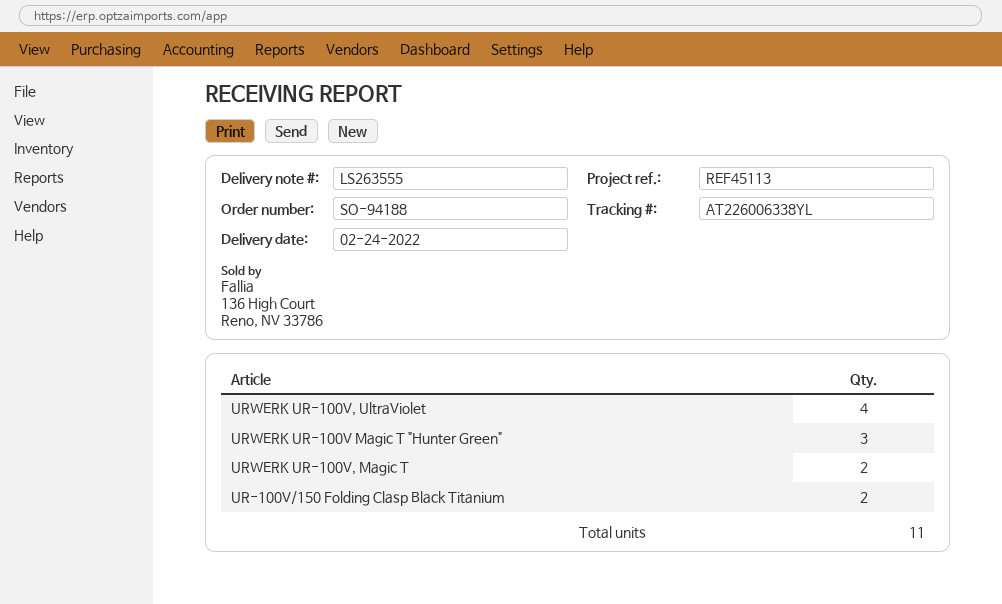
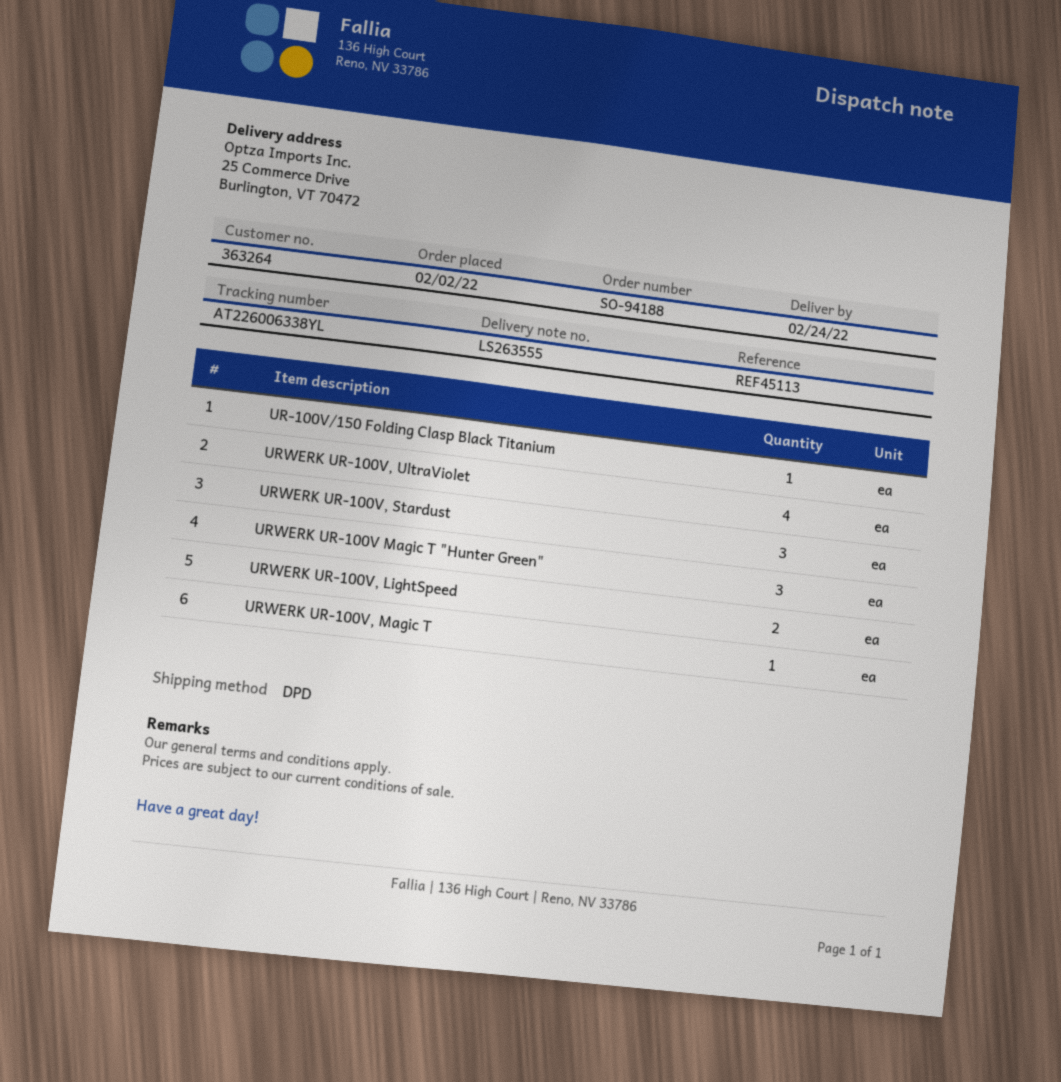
URWERK UR-100V, Magic T: 2 -> 1
UR-100V/150 Folding Clasp Black Titanium: 2 -> 1
URWERK UR-100V, Stardust: none -> 3
URWERK UR-100V, LightSpeed: none -> 2

